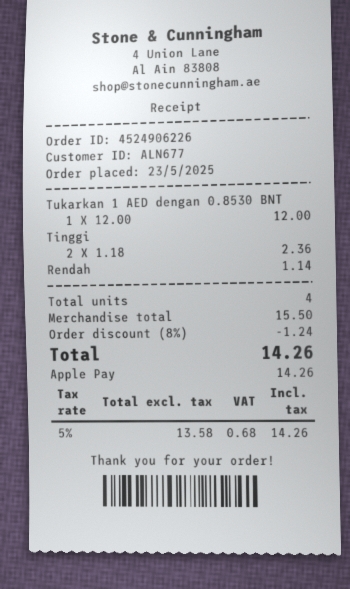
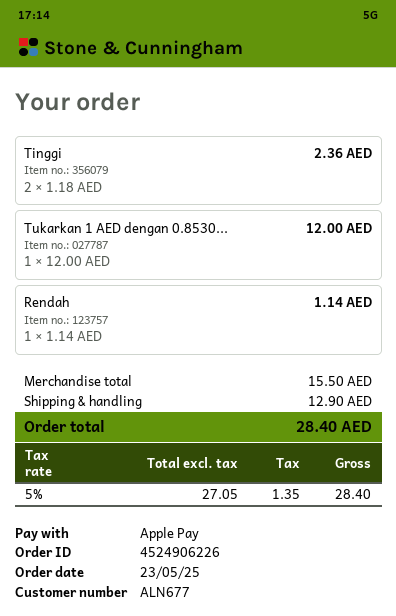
discount: 8% = 1.24 -> none
shipping: none -> 12.90
net: 13.58 -> 27.05
tax: 5% = 0.68 -> 5% = 1.35
total: 14.26 -> 28.40

